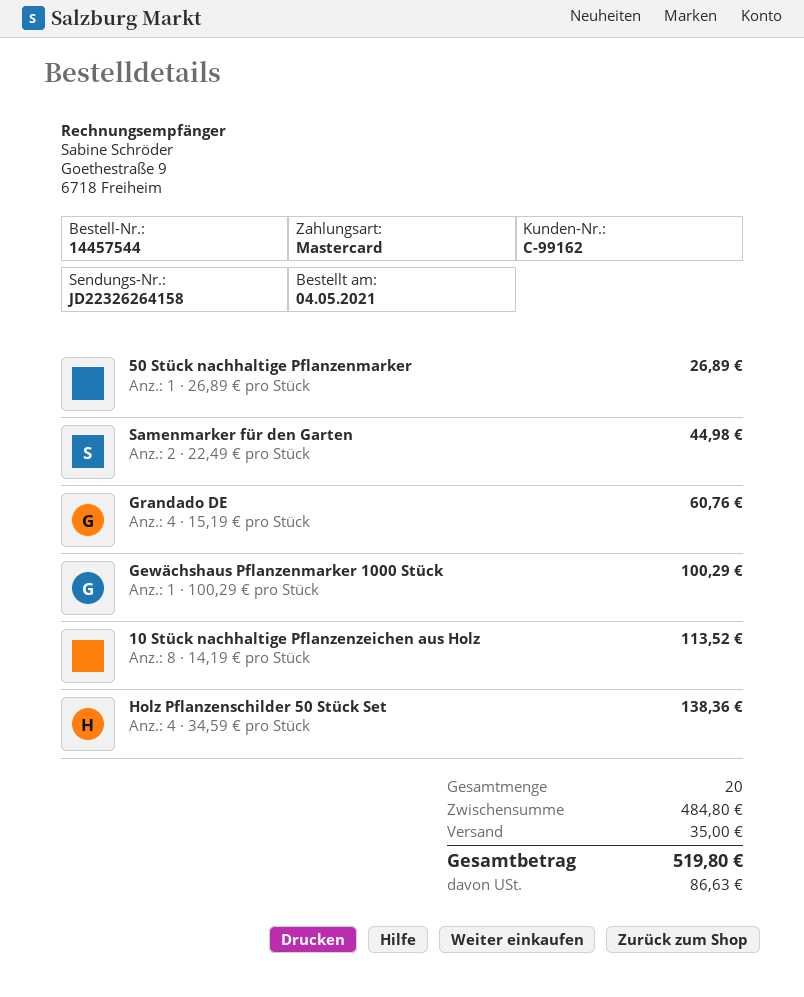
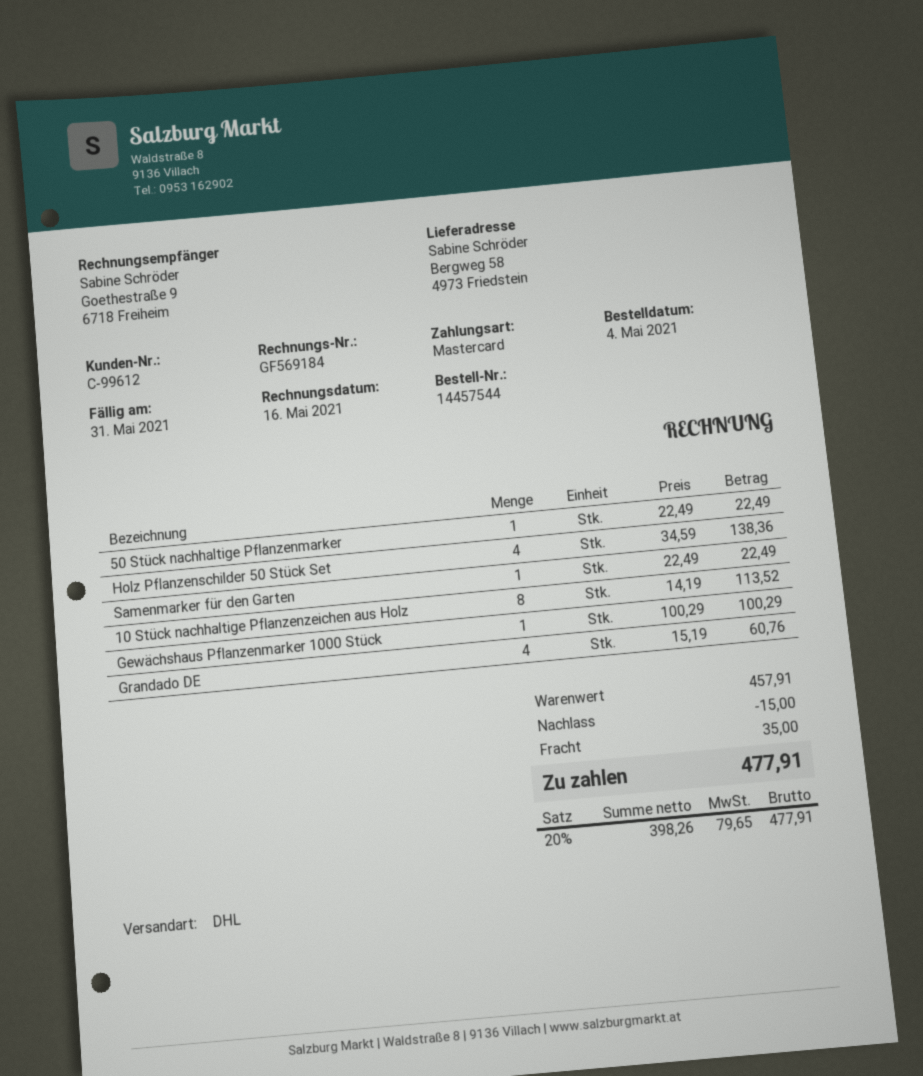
customer number: C-99162 -> C-99612
50 Stück nachhaltige Pflanzenmarker: 1 x 26.89 = 26.89 -> 1 x 22.49 = 22.49
Samenmarker für den Garten: 2 x 22.49 = 44.98 -> 1 x 22.49 = 22.49
subtotal: 484.80 -> 457.91
discount: none -> 15.00
tax: 86.63 -> 79.65
total: 519.80 -> 477.91

